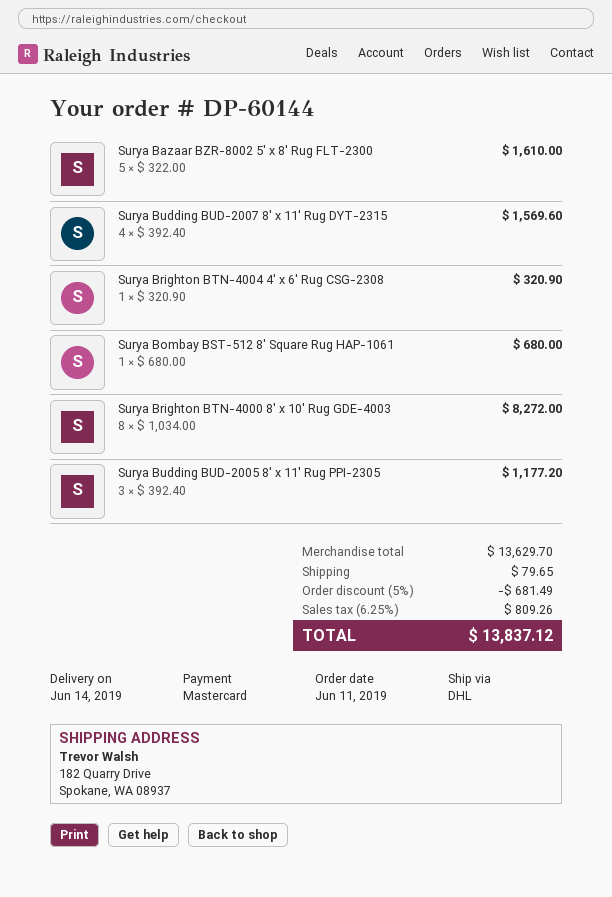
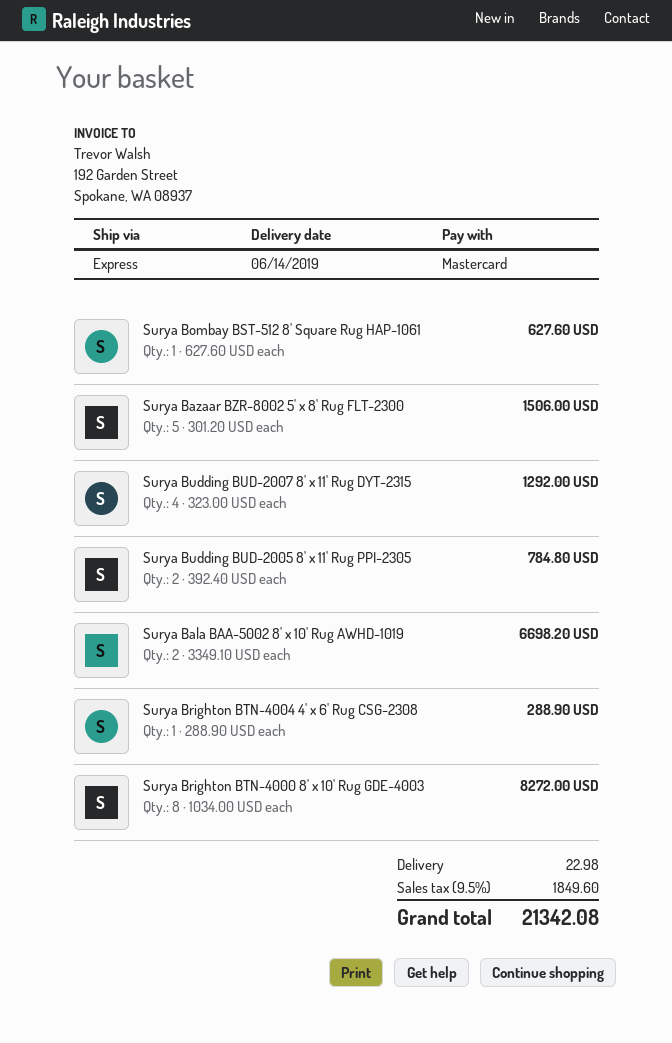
shipping method: DHL -> express
Surya Bazaar BZR-8002 5' x 8' Rug FLT-2300: 5 x 322.00 = 1610.00 -> 5 x 301.20 = 1506.00
Surya Budding BUD-2007 8' x 11' Rug DYT-2315: 4 x 392.40 = 1569.60 -> 4 x 323.00 = 1292.00
Surya Brighton BTN-4004 4' x 6' Rug CSG-2308: 1 x 320.90 = 320.90 -> 1 x 288.90 = 288.90
Surya Bombay BST-512 8' Square Rug HAP-1061: 1 x 680.00 = 680.00 -> 1 x 627.60 = 627.60
Surya Budding BUD-2005 8' x 11' Rug PPI-2305: 3 x 392.40 = 1177.20 -> 2 x 392.40 = 784.80
Surya Bala BAA-5002 8' x 10' Rug AWHD-1019: none -> 2 x 3349.10 = 6698.20
discount: 5% = 681.49 -> none
shipping: 79.65 -> 22.98
tax: 6.25% = 809.26 -> 9.5% = 1849.60
total: 13837.12 -> 21342.08

